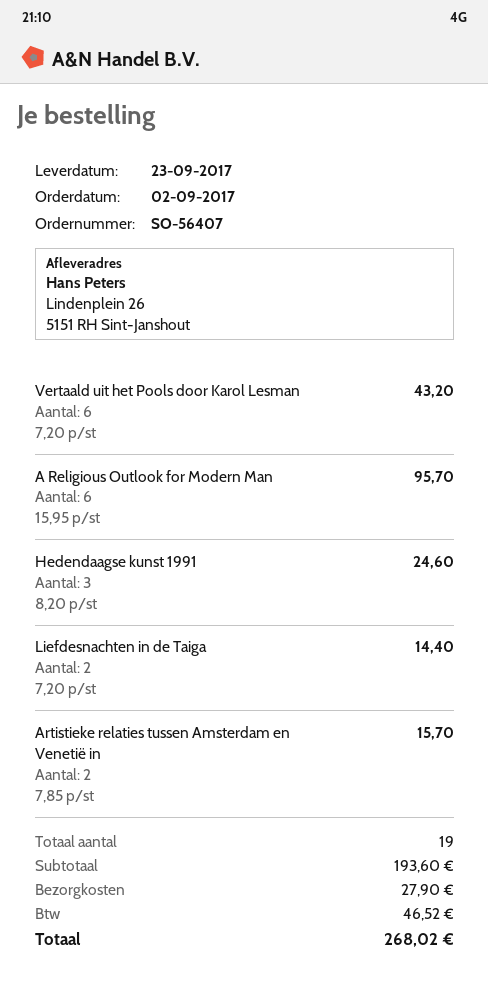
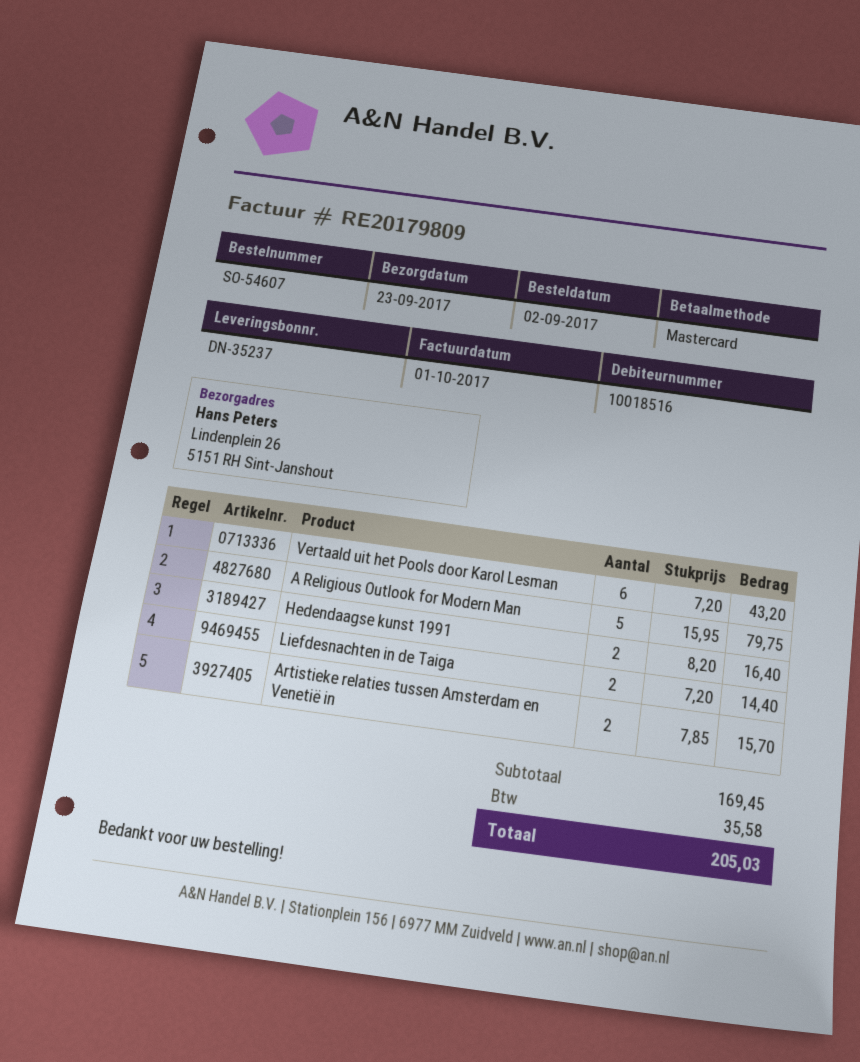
order number: SO-56407 -> SO-54607
A Religious Outlook for Modern Man: 6 x 15.95 = 95.70 -> 5 x 15.95 = 79.75
Hedendaagse kunst 1991: 3 x 8.20 = 24.60 -> 2 x 8.20 = 16.40
subtotal: 193.60 -> 169.45
shipping: 27.90 -> none
tax: 46.52 -> 35.58
total: 268.02 -> 205.03

